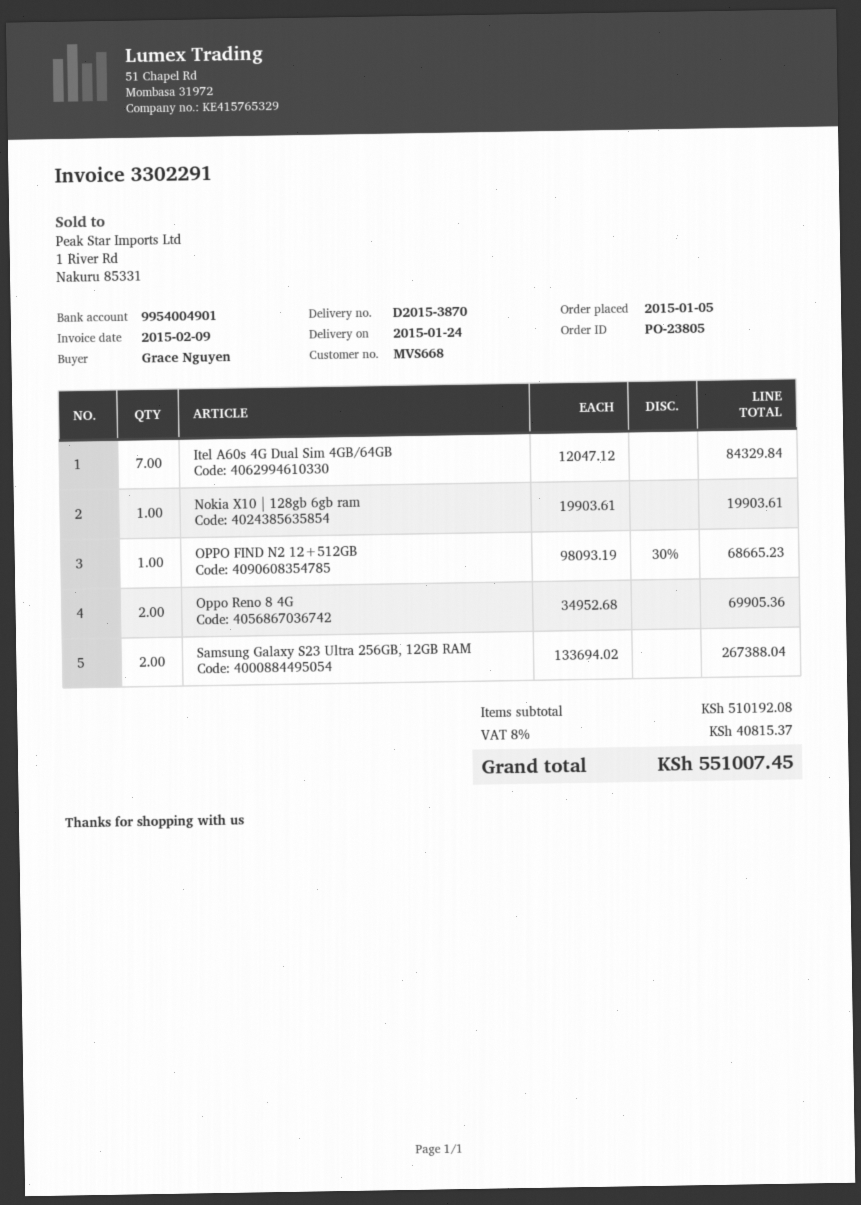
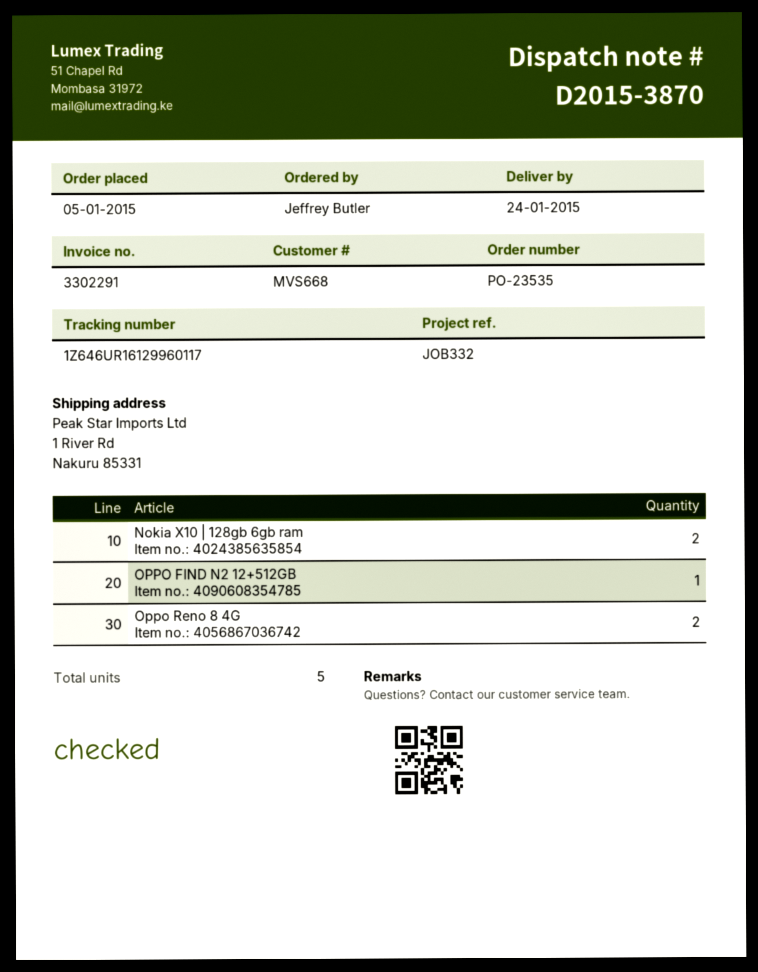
order number: PO-23805 -> PO-23535
ordered by: Grace Nguyen -> Jeffrey Butler
Itel A60s 4G Dual Sim 4GB/64GB: 7 -> none
Nokia X10 | 128gb 6gb ram: 1 -> 2
Samsung Galaxy S23 Ultra 256GB, 12GB RAM: 2 -> none

